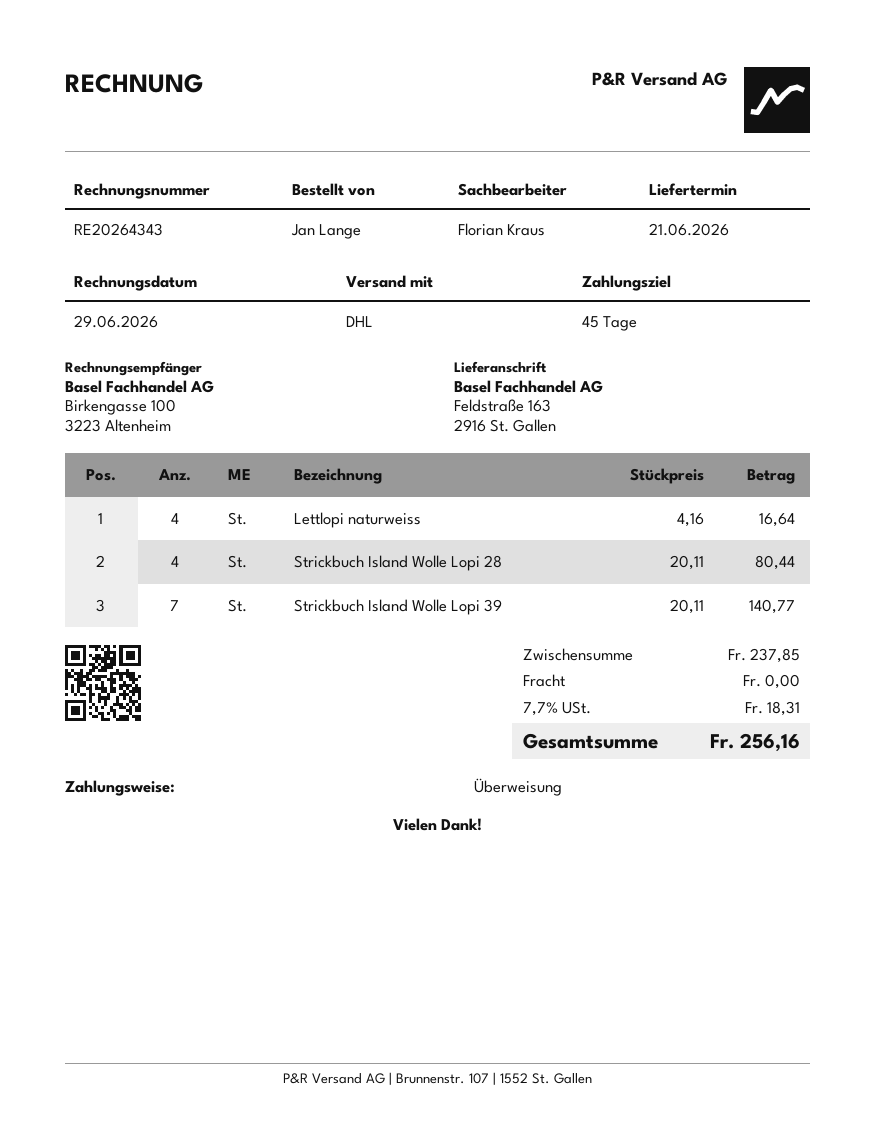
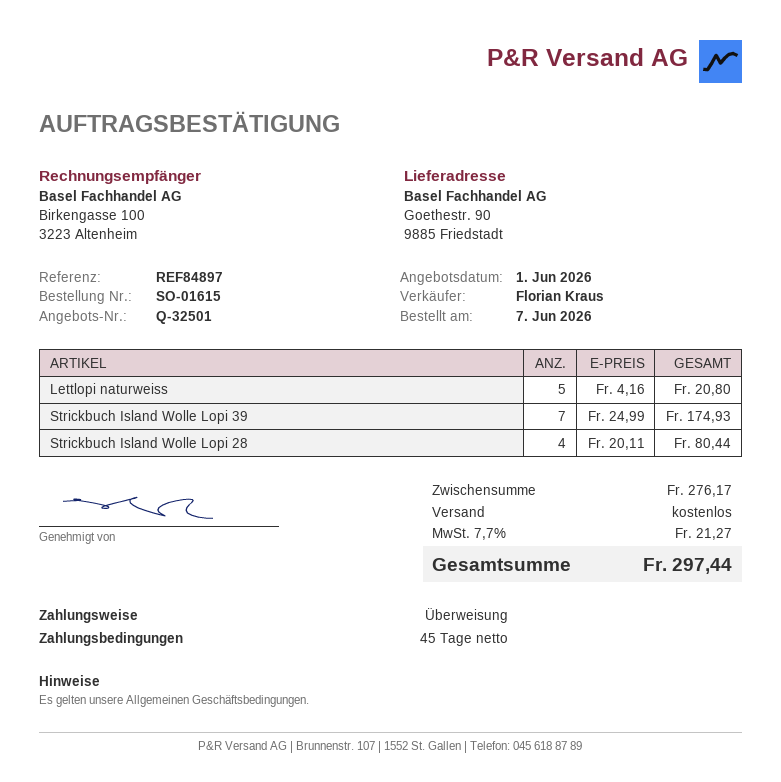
ship to: Feldstraße 163, 2916 St. Gallen -> Goethestr. 90, 9885 Friedstadt
Lettlopi naturweiss: 4 x 4.16 = 16.64 -> 5 x 4.16 = 20.80
Strickbuch Island Wolle Lopi 39: 7 x 20.11 = 140.77 -> 7 x 24.99 = 174.93
subtotal: 237.85 -> 276.17
tax: 7.7% = 18.31 -> 7.7% = 21.27
total: 256.16 -> 297.44

